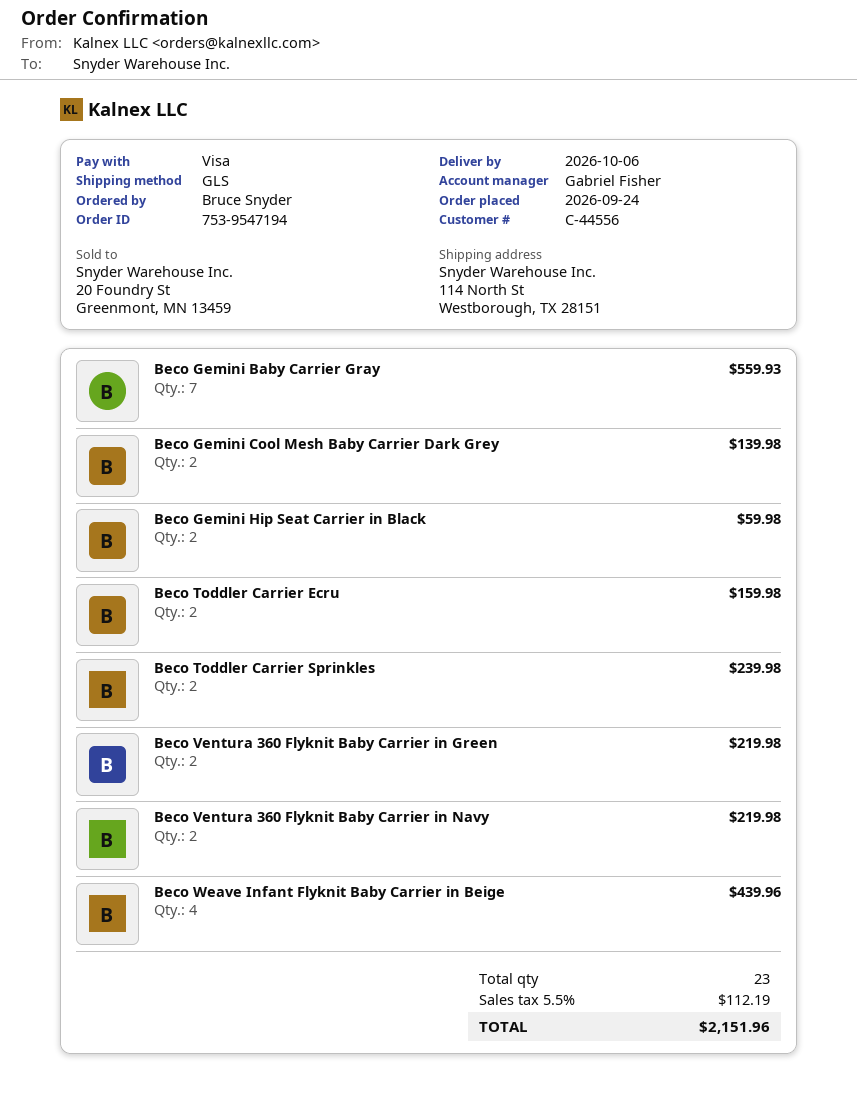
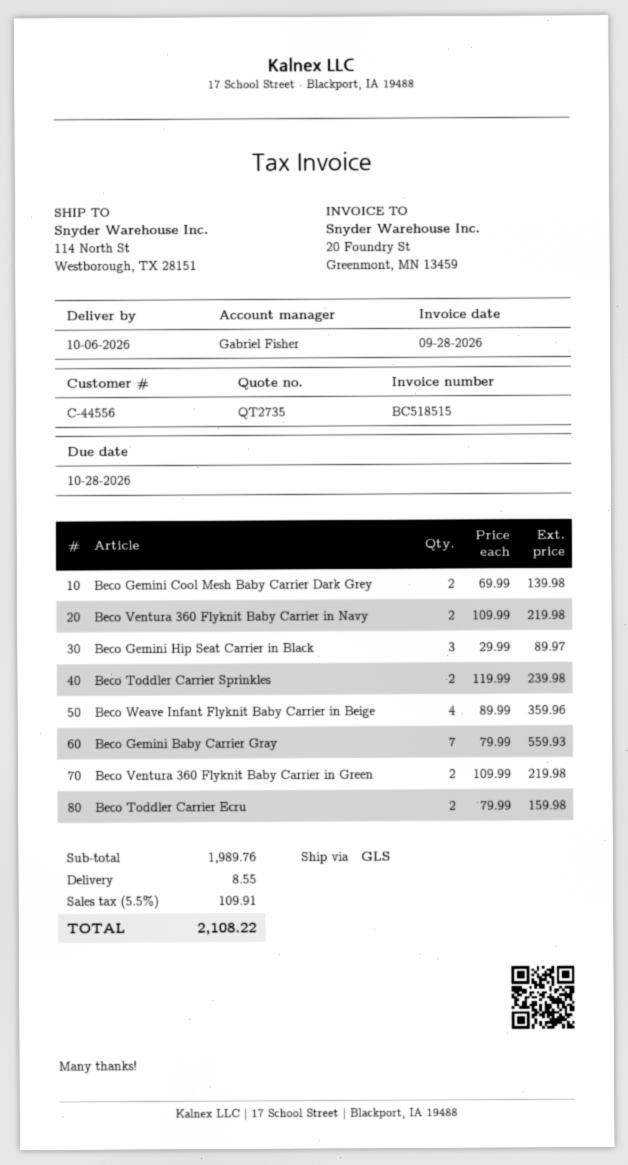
Beco Gemini Hip Seat Carrier in Black: 2 for 59.98 -> 3 for 89.97
Beco Weave Infant Flyknit Baby Carrier in Beige: 4 for 439.96 -> 4 for 359.96
shipping: none -> 8.55
tax: 5.5% = 112.19 -> 5.5% = 109.91
total: 2151.96 -> 2108.22

